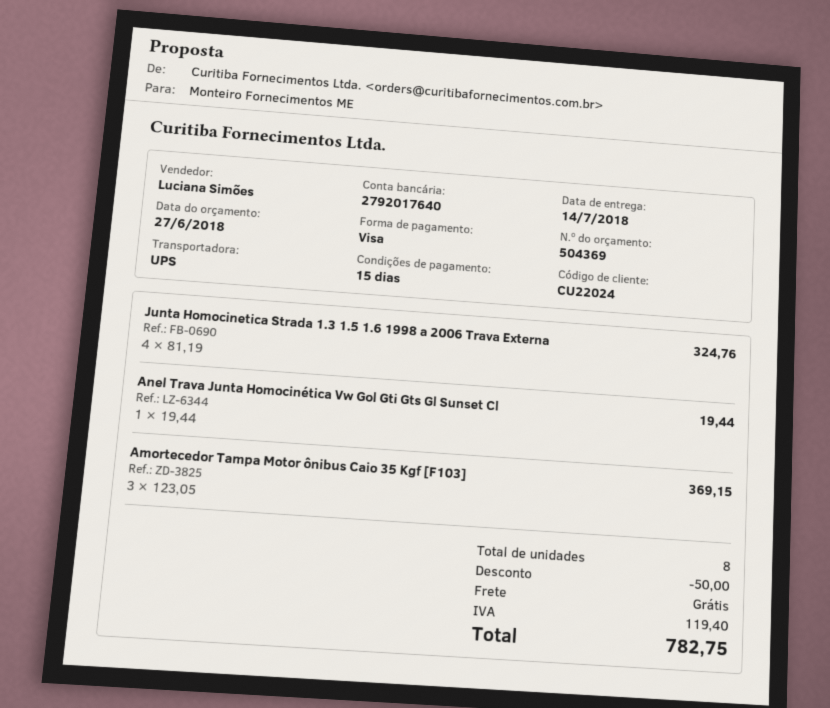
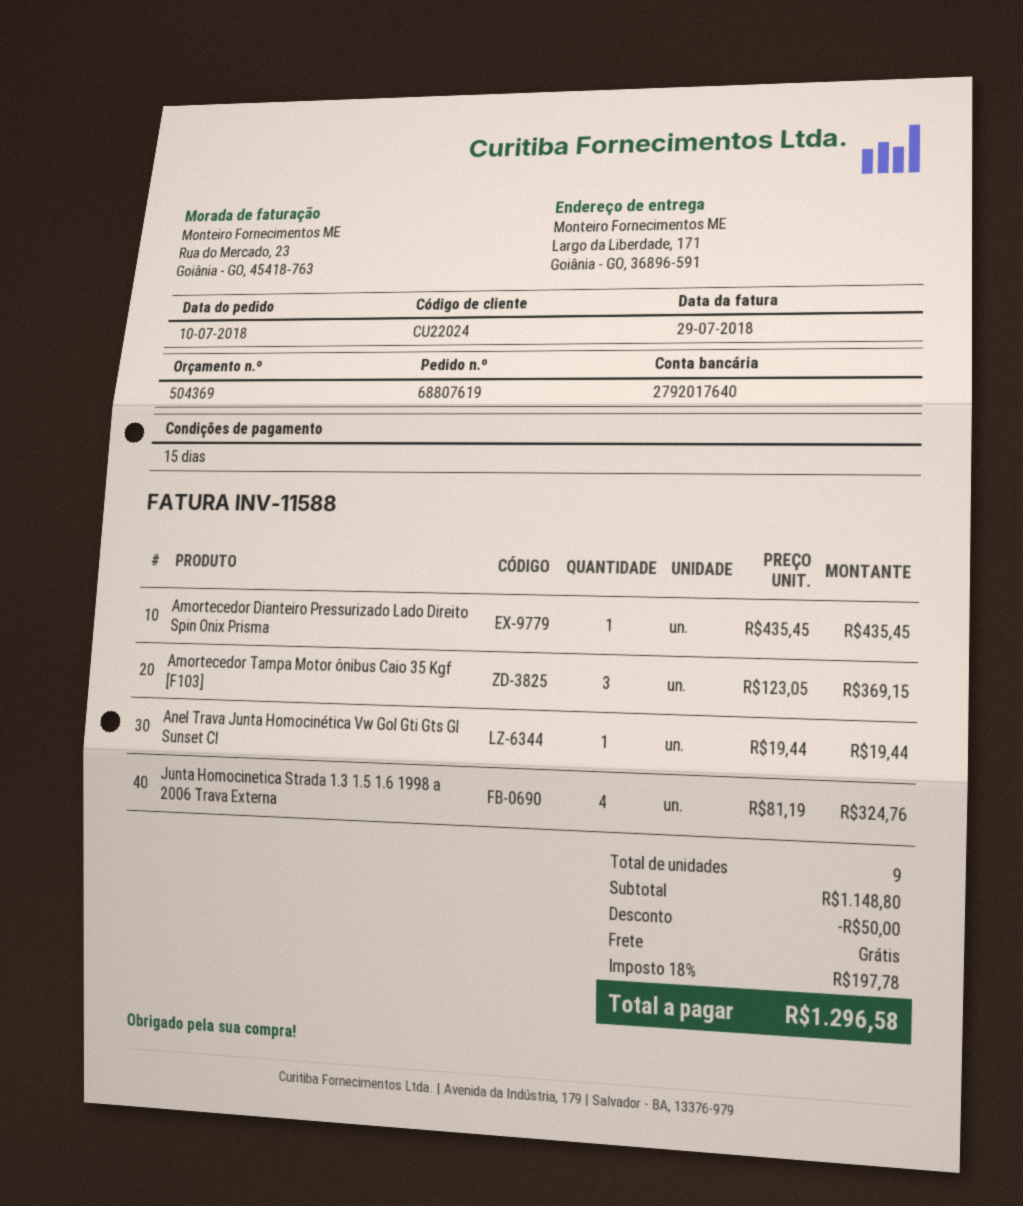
Amortecedor Dianteiro Pressurizado Lado Direito Spin Onix Prisma: none -> 1 x 435.45 = 435.45
total quantity: 8 -> 9
tax: 119.40 -> 197.78
total: 782.75 -> 1296.58

